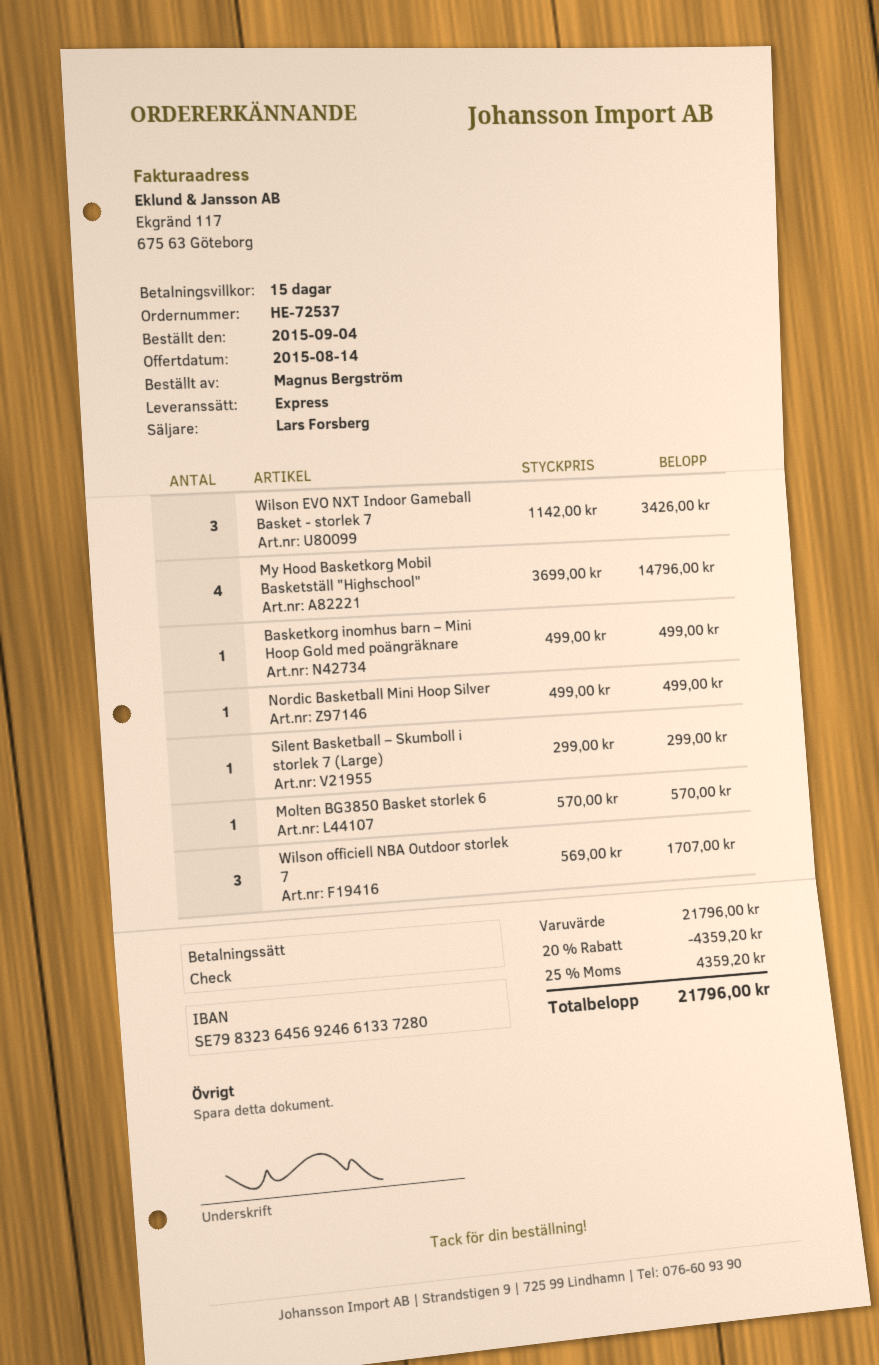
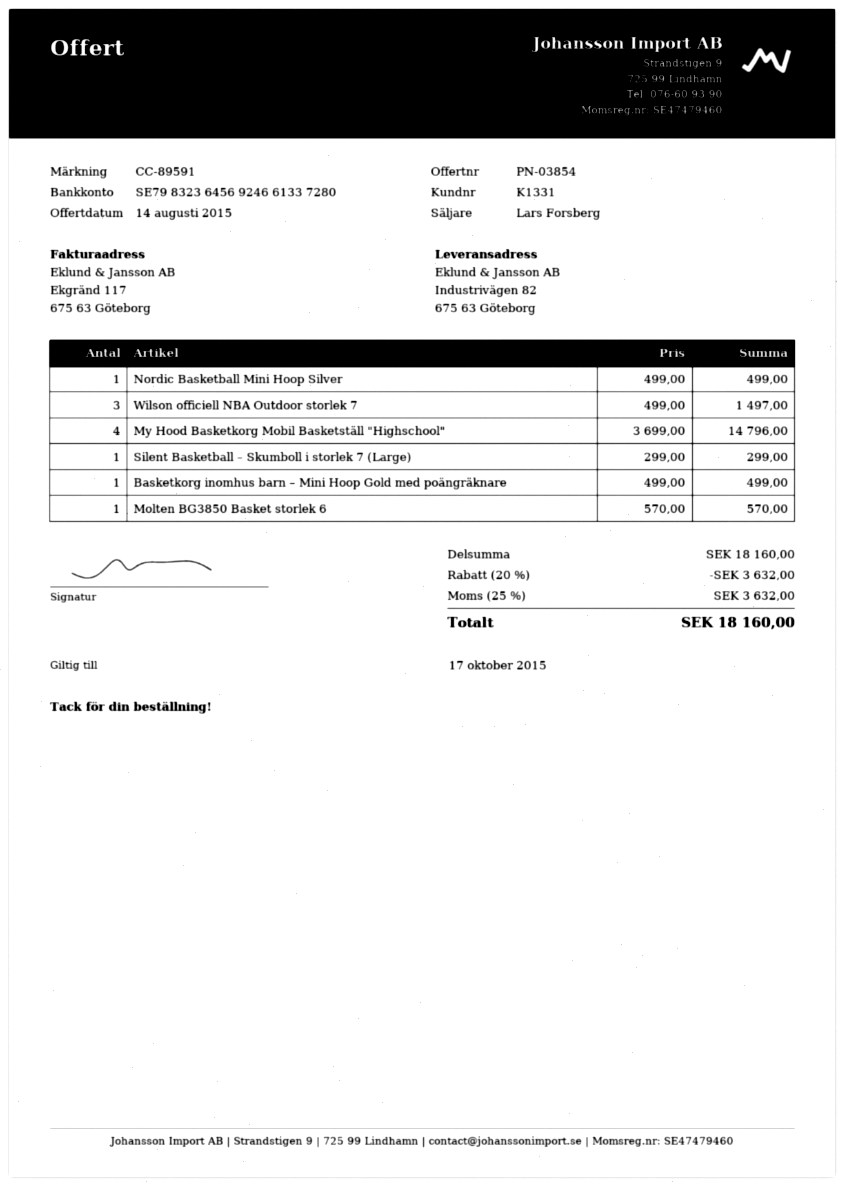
Wilson EVO NXT Indoor Gameball Basket - storlek 7: 3 x 1142.00 = 3426.00 -> none
Wilson officiell NBA Outdoor storlek 7: 3 x 569.00 = 1707.00 -> 3 x 499.00 = 1497.00
subtotal: 21796.00 -> 18160.00
discount: 20% = 4359.20 -> 20% = 3632.00
tax: 25% = 4359.20 -> 25% = 3632.00
total: 21796.00 -> 18160.00

